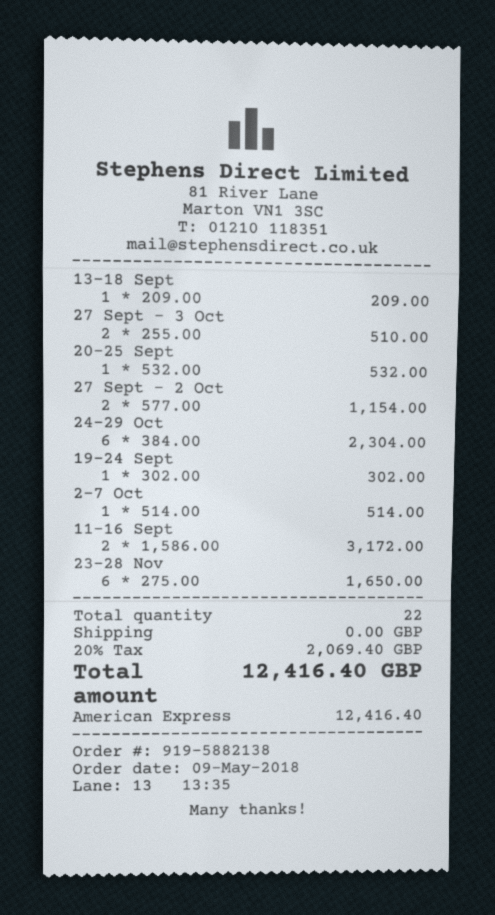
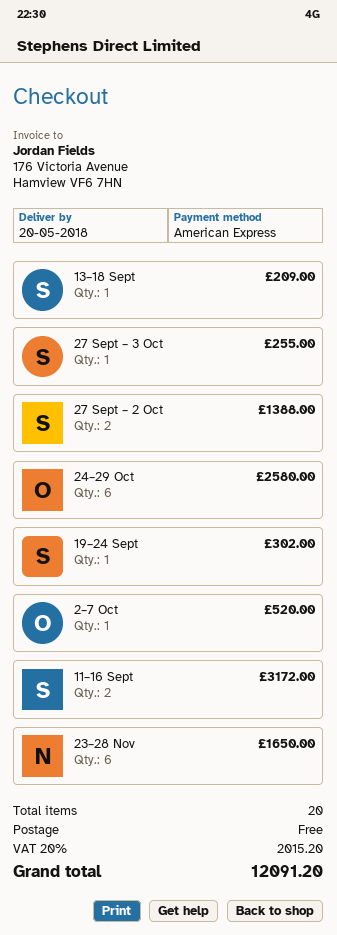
27 Sept – 3 Oct: 2 for 510.00 -> 1 for 255.00
20–25 Sept: 1 for 532.00 -> none
27 Sept – 2 Oct: 2 for 1154.00 -> 2 for 1388.00
24–29 Oct: 6 for 2304.00 -> 6 for 2580.00
2–7 Oct: 1 for 514.00 -> 1 for 520.00
total quantity: 22 -> 20
tax: 20% = 2069.40 -> 20% = 2015.20
total: 12416.40 -> 12091.20

